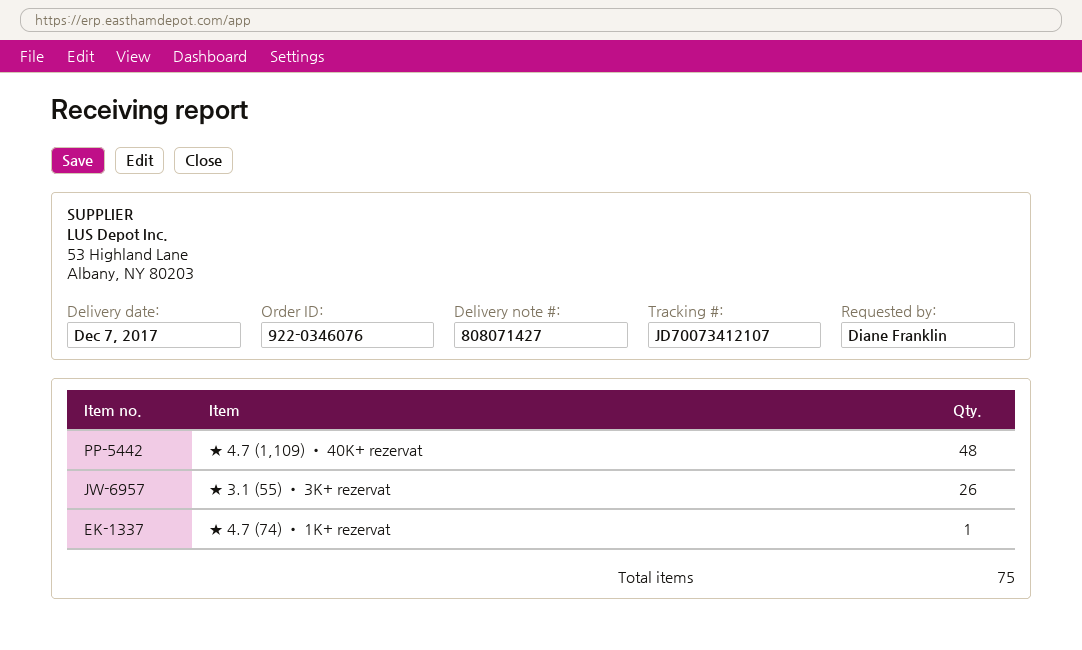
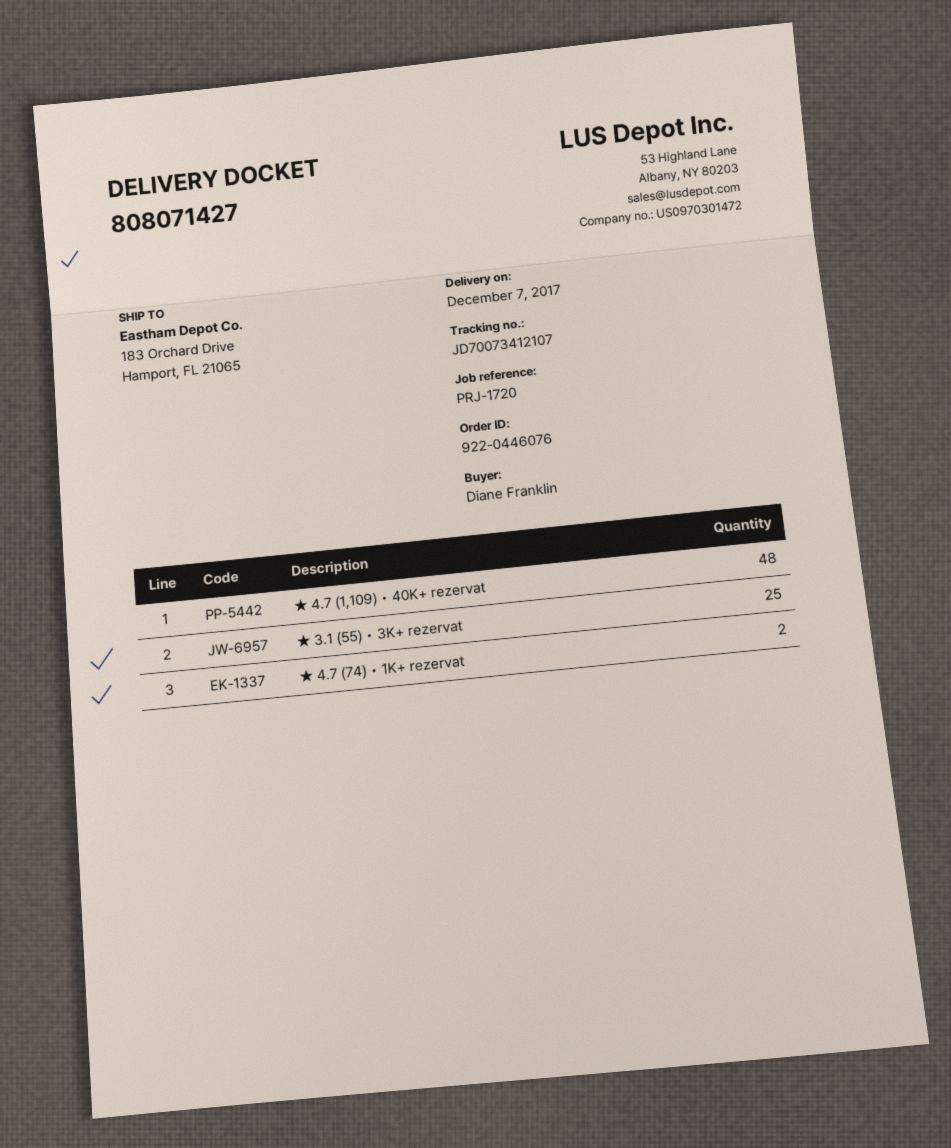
order number: 922-0346076 -> 922-0446076
★ 3.1 (55) • 3K+ rezervat: 26 -> 25
★ 4.7 (74) • 1K+ rezervat: 1 -> 2

